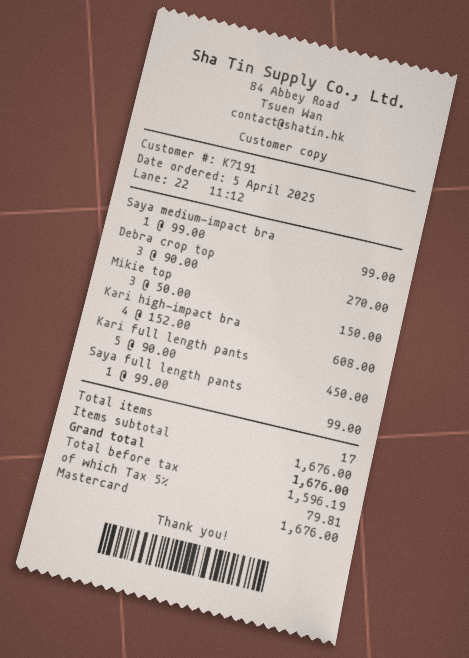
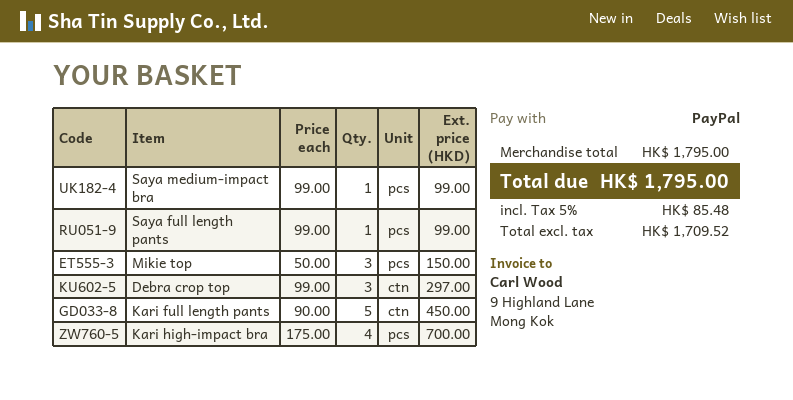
payment method: Mastercard -> PayPal
Debra crop top: 3 x 90.00 = 270.00 -> 3 x 99.00 = 297.00
Kari high-impact bra: 4 x 152.00 = 608.00 -> 4 x 175.00 = 700.00
subtotal: 1676.00 -> 1795.00
net: 1596.19 -> 1709.52
tax: 5% = 79.81 -> 5% = 85.48
total: 1676.00 -> 1795.00

